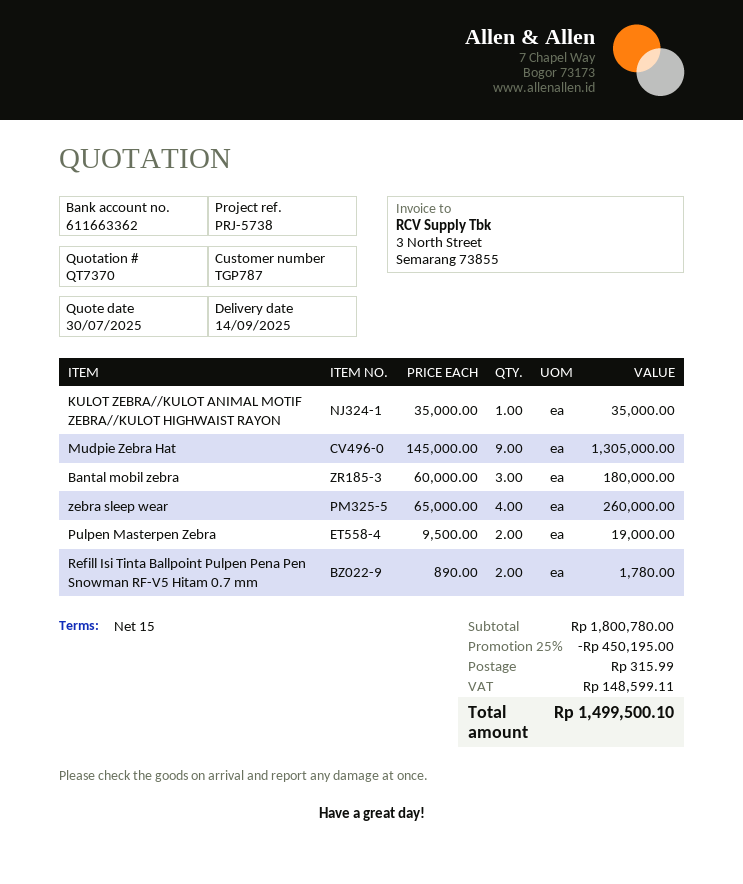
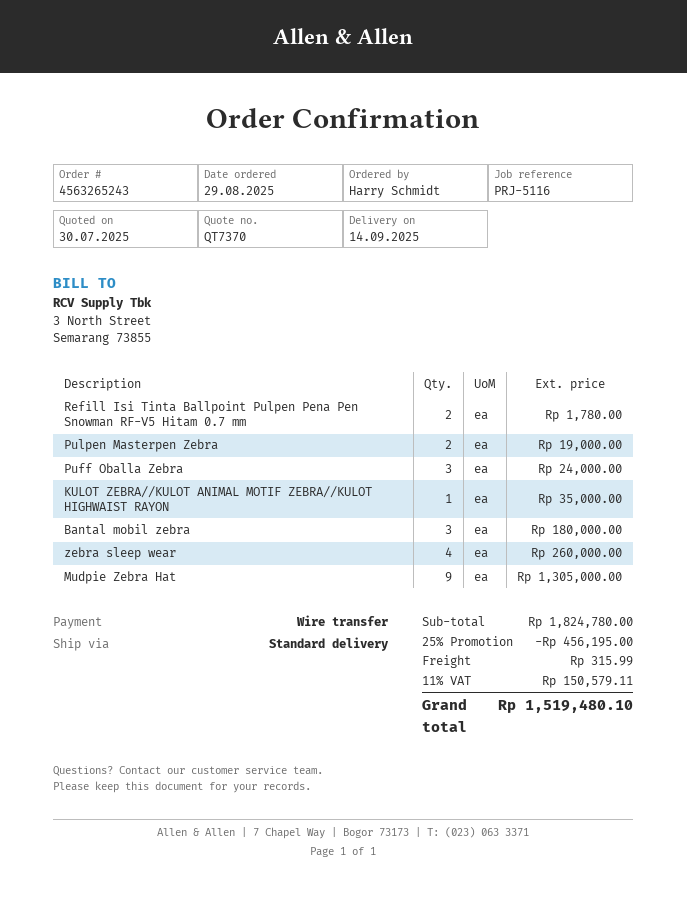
reference: PRJ-5738 -> PRJ-5116
Puff Oballa Zebra: none -> 3 for 24000.00
subtotal: 1800780.00 -> 1824780.00
discount: 25% = 450195.00 -> 25% = 456195.00
tax: 148599.11 -> 150579.11
total: 1499500.10 -> 1519480.10

